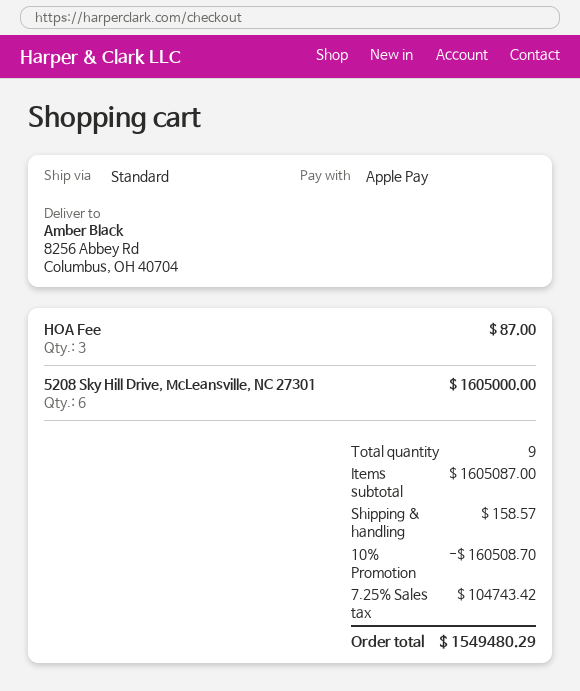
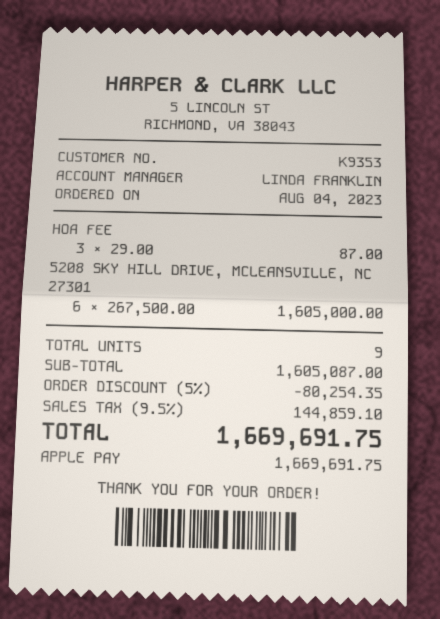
discount: 10% = 160508.70 -> 5% = 80254.35
shipping: 158.57 -> none
tax: 7.25% = 104743.42 -> 9.5% = 144859.10
total: 1549480.29 -> 1669691.75

